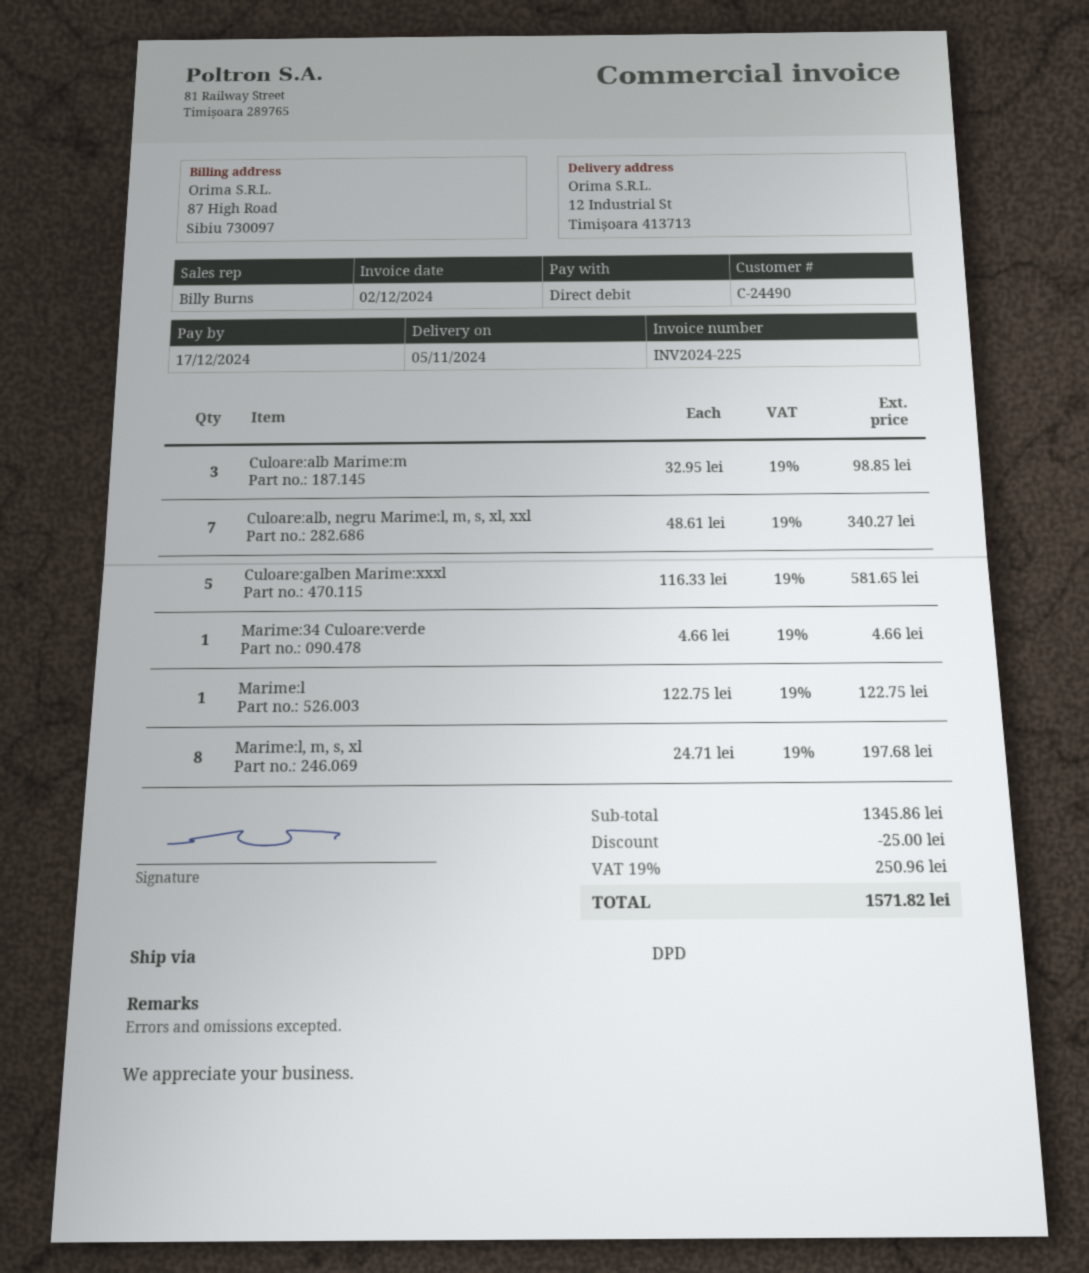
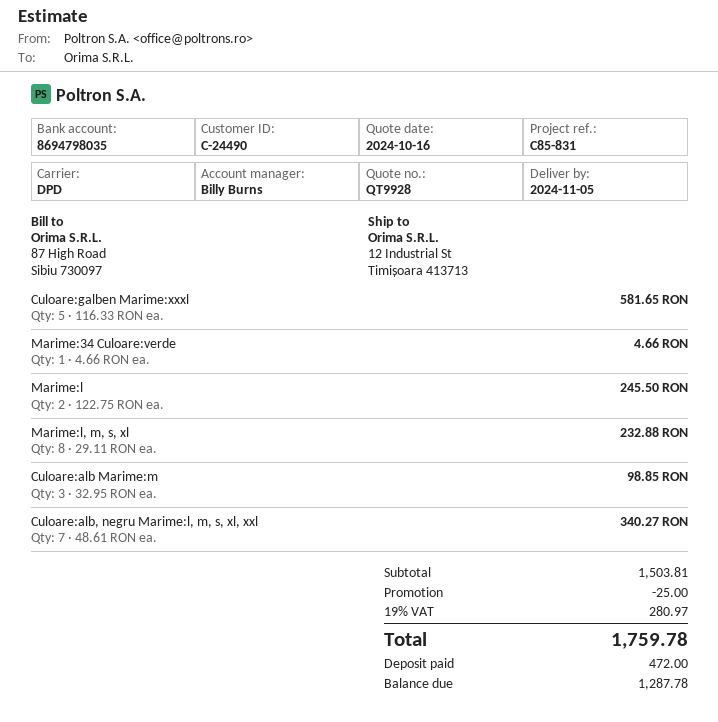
Marime:l: 1 x 122.75 = 122.75 -> 2 x 122.75 = 245.50
Marime:l, m, s, xl: 8 x 24.71 = 197.68 -> 8 x 29.11 = 232.88
subtotal: 1345.86 -> 1503.81
tax: 19% = 250.96 -> 19% = 280.97
total: 1571.82 -> 1759.78

